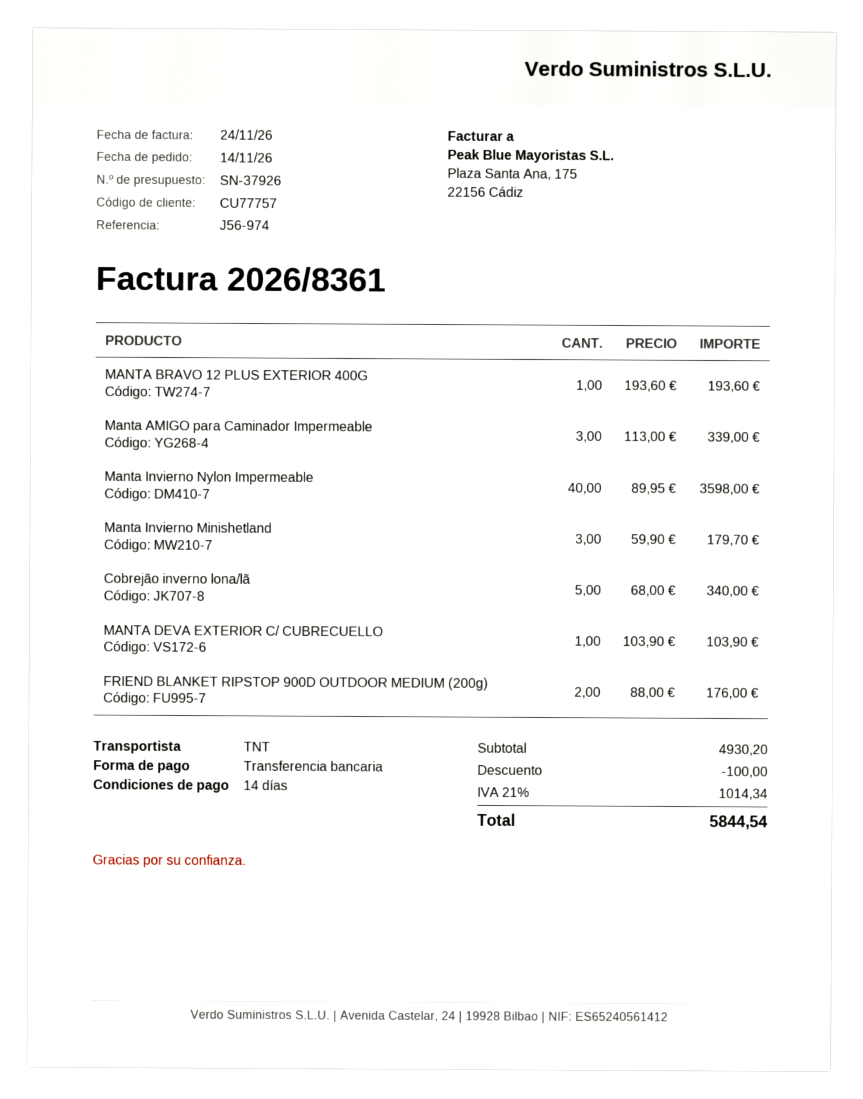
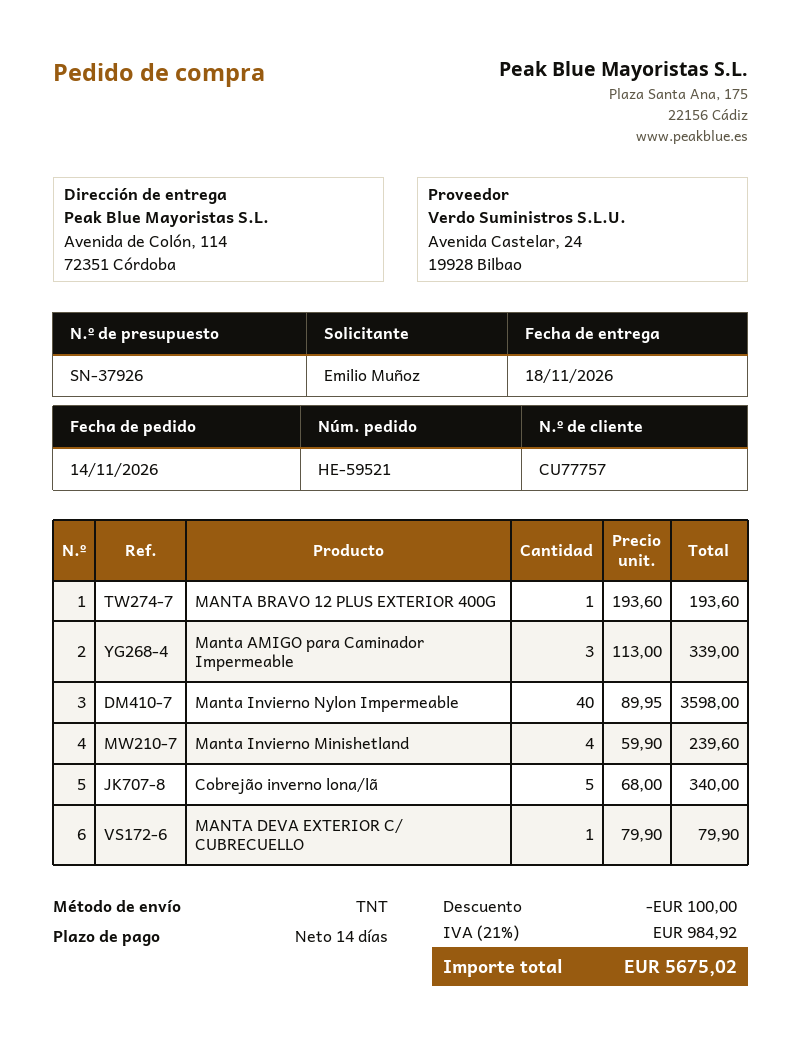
Manta Invierno Minishetland: 3 x 59.90 = 179.70 -> 4 x 59.90 = 239.60
MANTA DEVA EXTERIOR C/ CUBRECUELLO: 1 x 103.90 = 103.90 -> 1 x 79.90 = 79.90
FRIEND BLANKET RIPSTOP 900D OUTDOOR MEDIUM (200g): 2 x 88.00 = 176.00 -> none
tax: 21% = 1014.34 -> 21% = 984.92
total: 5844.54 -> 5675.02

